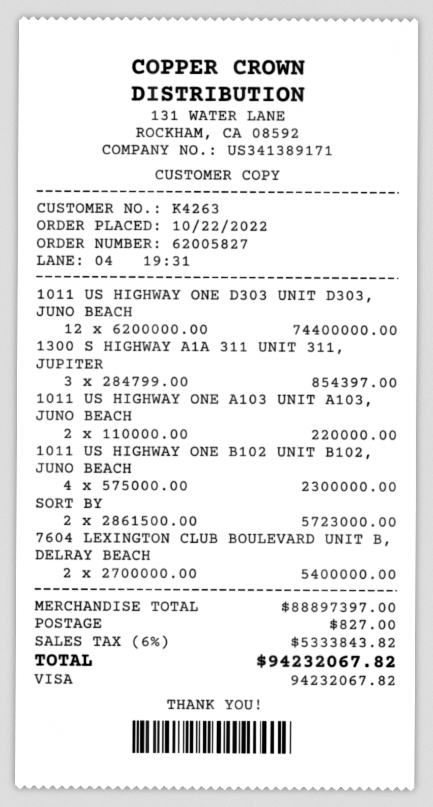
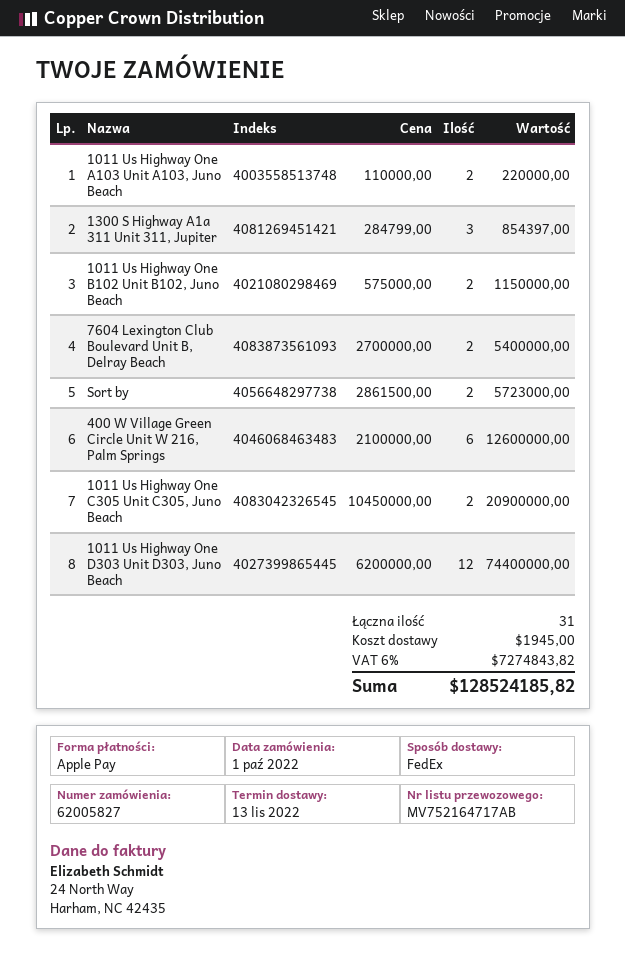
order date: 2022-10-22 -> 2022-10-01
payment method: Visa -> Apple Pay
1011 US HIGHWAY ONE B102 UNIT B102, JUNO BEACH: 4 x 575000.00 = 2300000.00 -> 2 x 575000.00 = 1150000.00
400 W Village Green Circle Unit W 216, Palm Springs: none -> 6 x 2100000.00 = 12600000.00
1011 Us Highway One C305 Unit C305, Juno Beach: none -> 2 x 10450000.00 = 20900000.00
shipping: 827.00 -> 1945.00
tax: 6% = 5333843.82 -> 6% = 7274843.82
total: 94232067.82 -> 128524185.82

